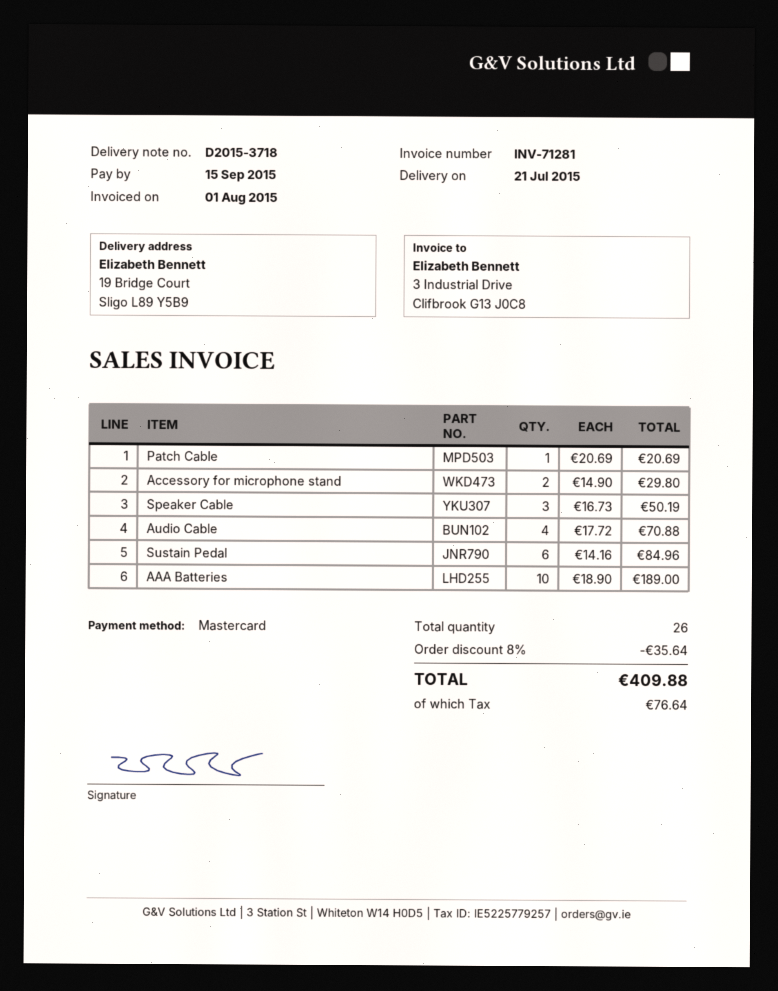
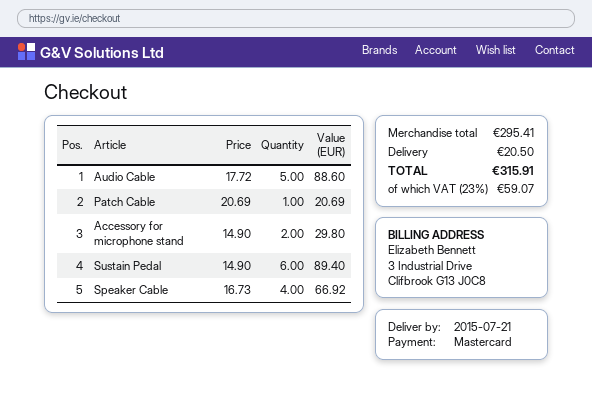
Speaker Cable: 3 x 16.73 = 50.19 -> 4 x 16.73 = 66.92
Audio Cable: 4 x 17.72 = 70.88 -> 5 x 17.72 = 88.60
Sustain Pedal: 6 x 14.16 = 84.96 -> 6 x 14.90 = 89.40
AAA Batteries: 10 x 18.90 = 189.00 -> none
discount: 8% = 35.64 -> none
shipping: none -> 20.50
tax: 76.64 -> 59.07
total: 409.88 -> 315.91

